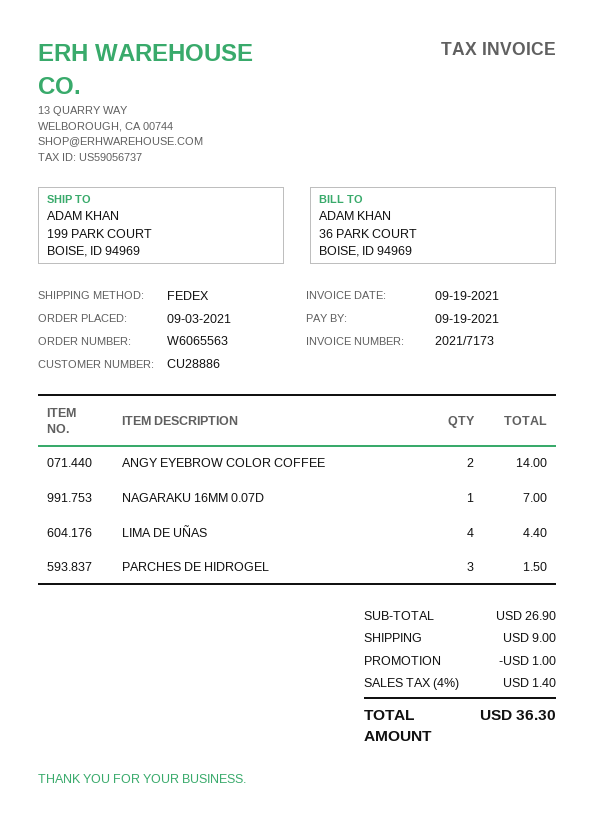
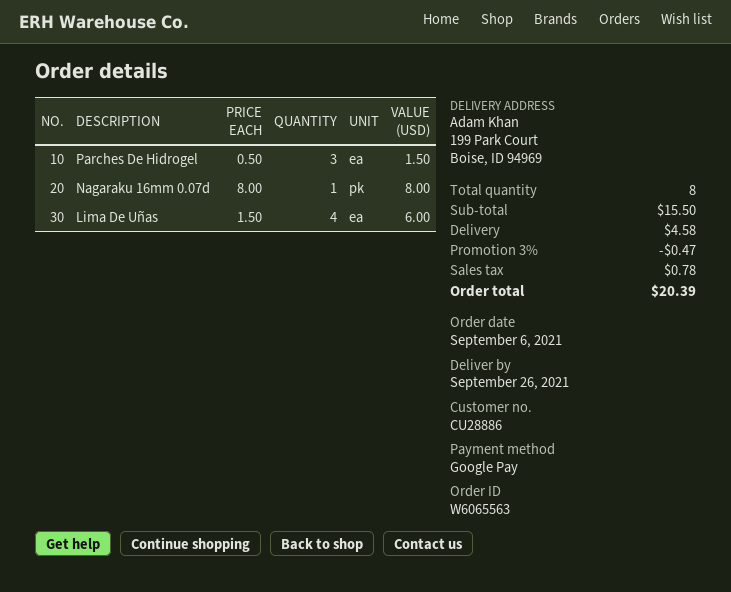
order date: 2021-09-03 -> 2021-09-06
ANGY EYEBROW COLOR COFFEE: 2 for 14.00 -> none
NAGARAKU 16MM 0.07D: 1 for 7.00 -> 1 for 8.00
LIMA DE UÑAS: 4 for 4.40 -> 4 for 6.00
subtotal: 26.90 -> 15.50
discount: 1.00 -> 0.47
shipping: 9.00 -> 4.58
tax: 1.40 -> 0.78
total: 36.30 -> 20.39

